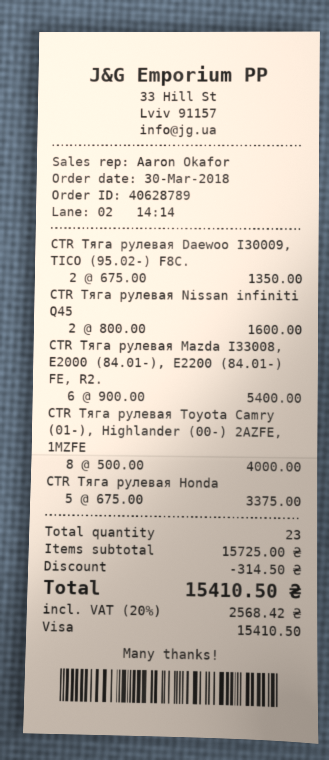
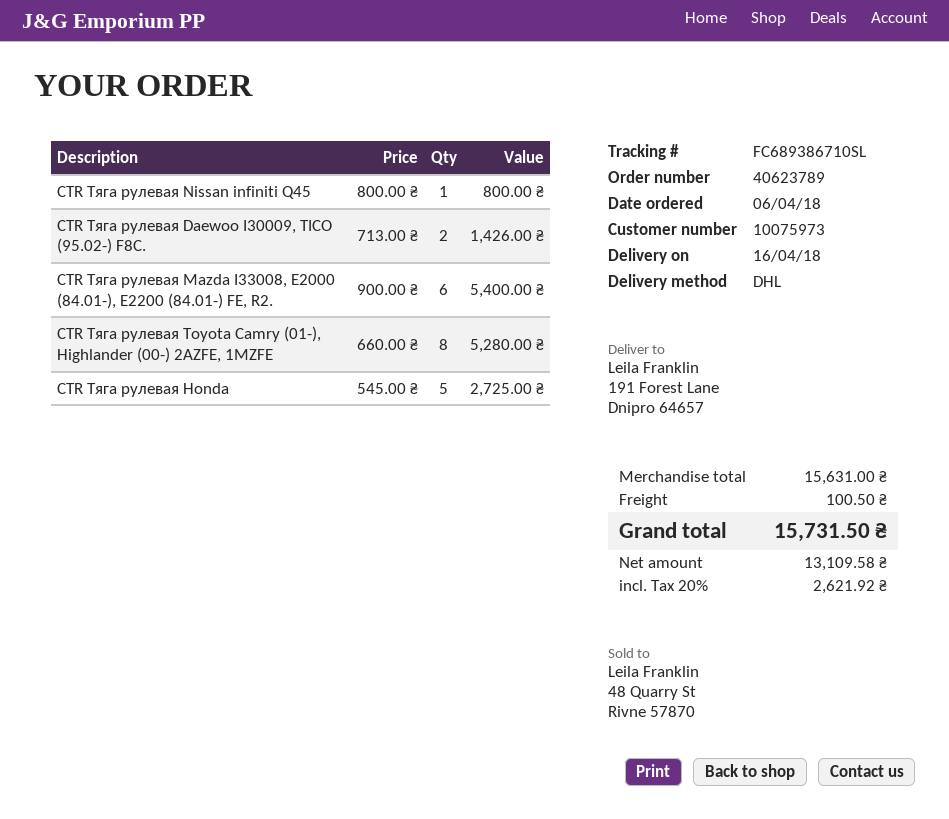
order number: 40628789 -> 40623789
order date: 2018-03-30 -> 2018-04-06
CTR Тяга рулевая Daewoo I30009, TICO (95.02-) F8C.: 2 x 675.00 = 1350.00 -> 2 x 713.00 = 1426.00
CTR Тяга рулевая Nissan infiniti Q45: 2 x 800.00 = 1600.00 -> 1 x 800.00 = 800.00
CTR Тяга рулевая Toyota Camry (01-), Highlander (00-) 2AZFE, 1MZFE: 8 x 500.00 = 4000.00 -> 8 x 660.00 = 5280.00
CTR Тяга рулевая Honda: 5 x 675.00 = 3375.00 -> 5 x 545.00 = 2725.00
subtotal: 15725.00 -> 15631.00
discount: 314.50 -> none
shipping: none -> 100.50
tax: 20% = 2568.42 -> 20% = 2621.92
total: 15410.50 -> 15731.50

